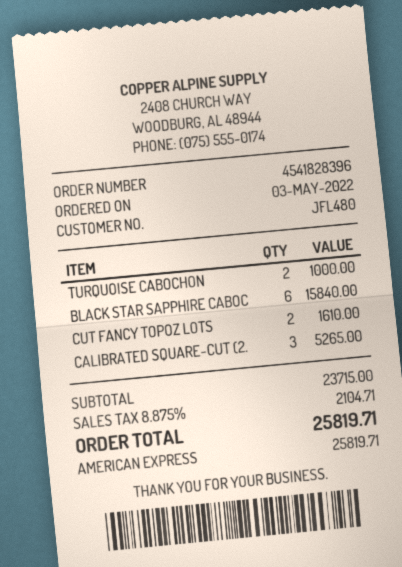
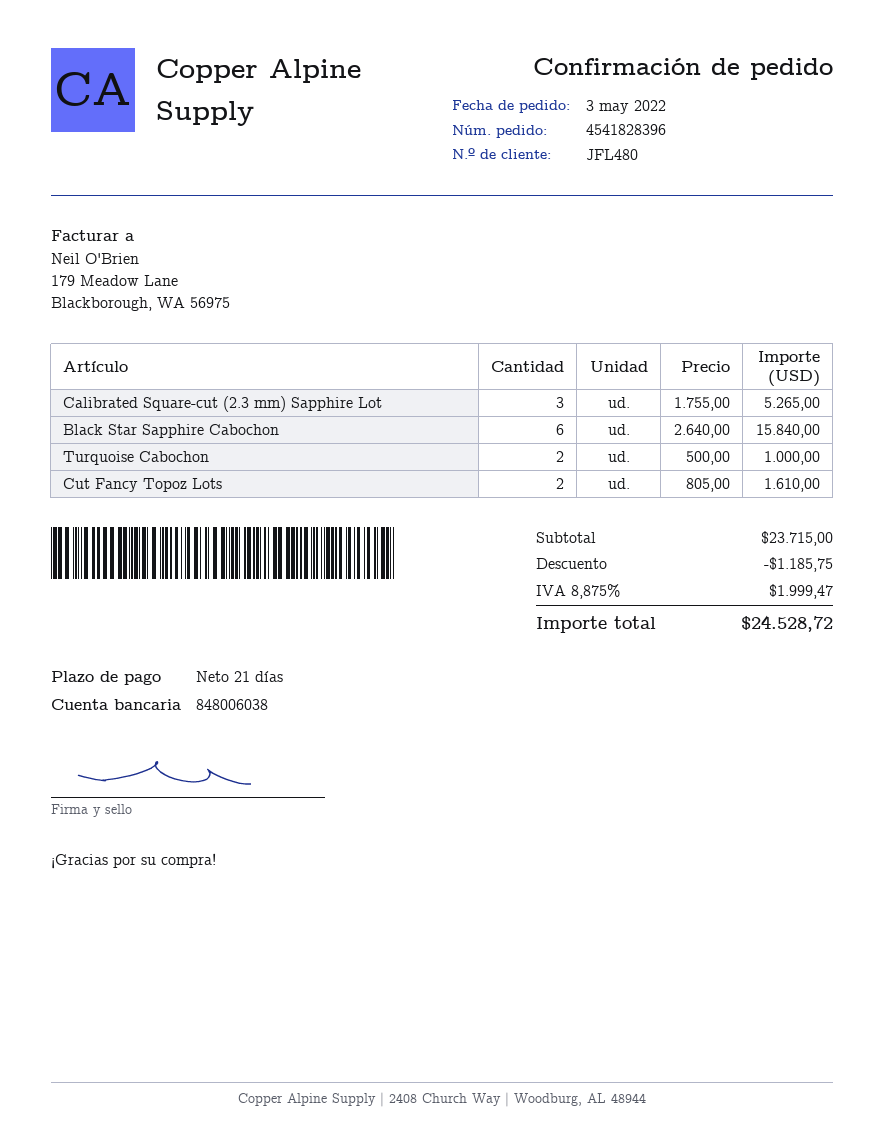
discount: none -> 1185.75
tax: 8.875% = 2104.71 -> 8.875% = 1999.47
total: 25819.71 -> 24528.72

